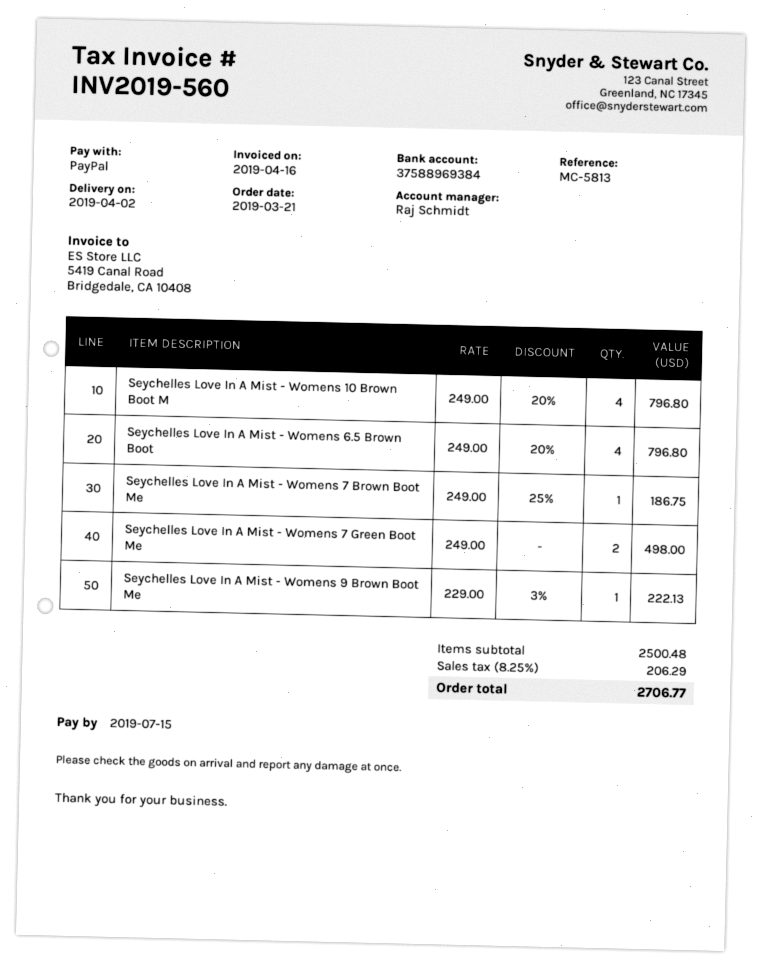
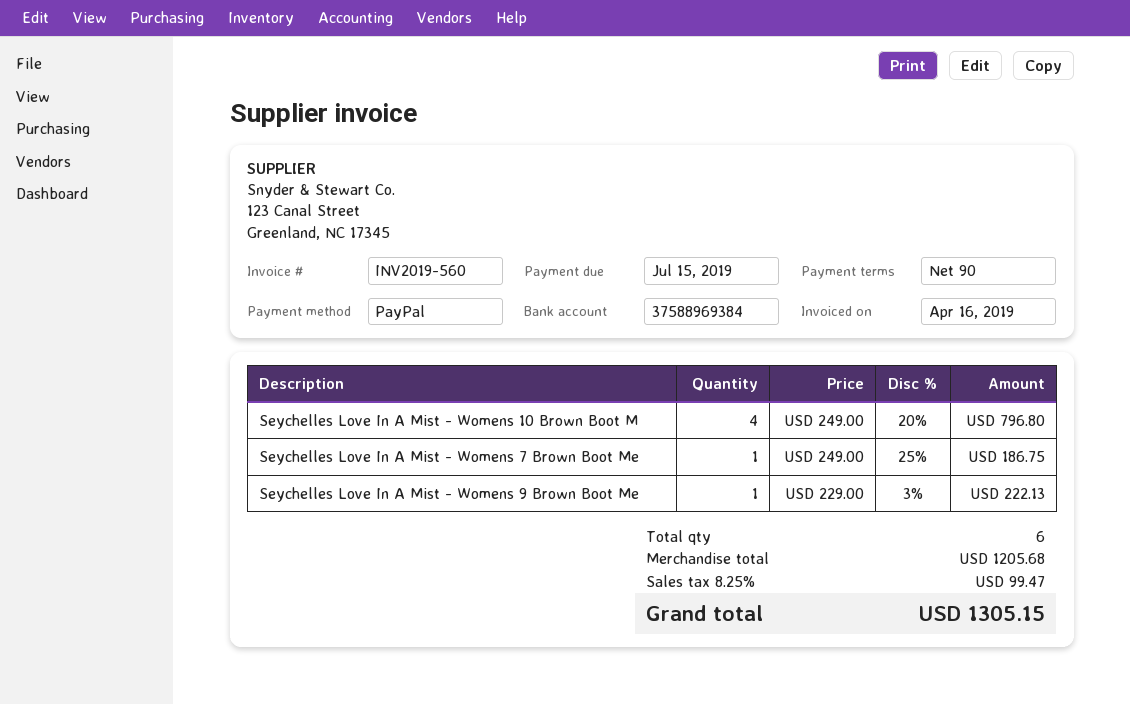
Seychelles Love In A Mist - Womens 6.5 Brown Boot: 4 x 249.00 - 20% = 796.80 -> none
Seychelles Love In A Mist - Womens 7 Green Boot Me: 2 x 249.00 = 498.00 -> none
subtotal: 2500.48 -> 1205.68
tax: 8.25% = 206.29 -> 8.25% = 99.47
total: 2706.77 -> 1305.15

